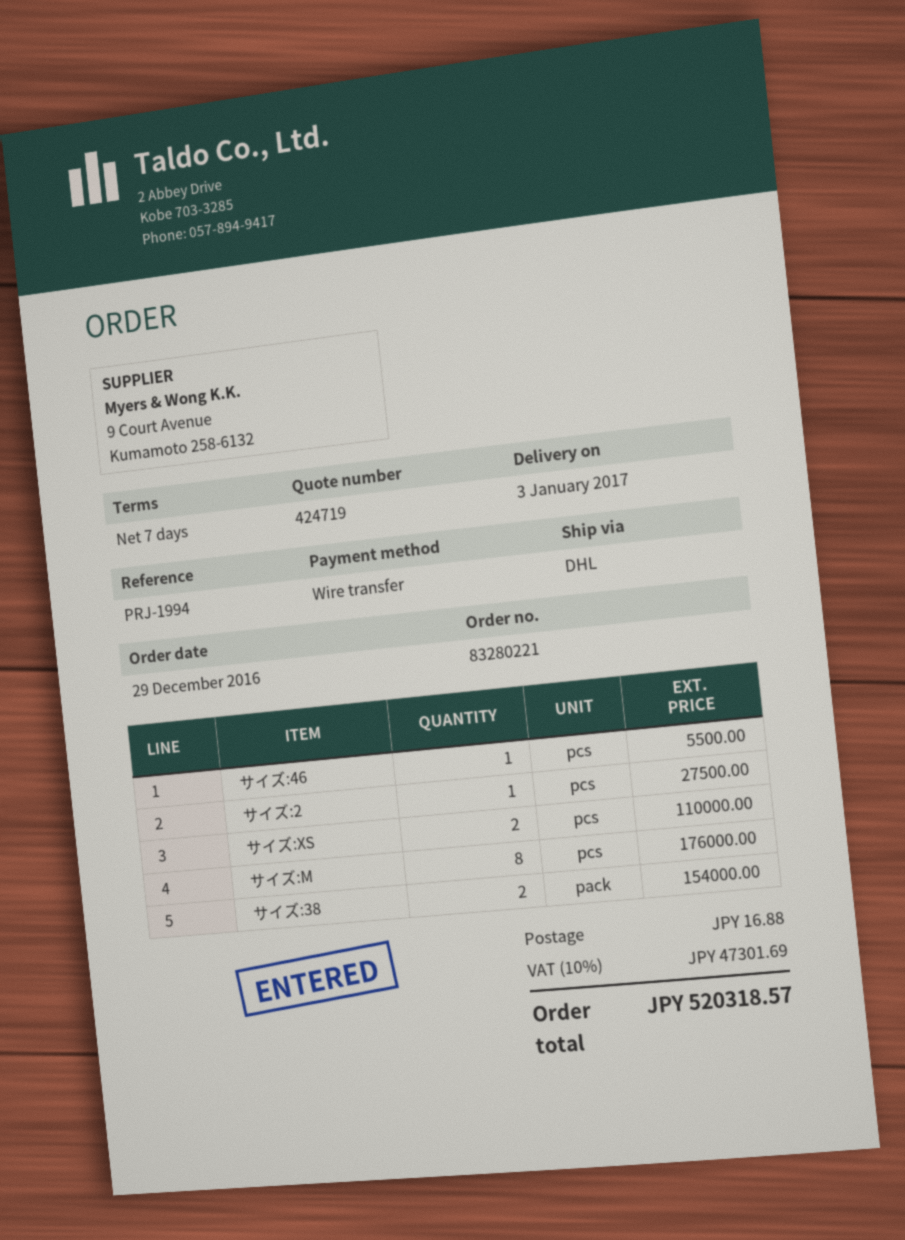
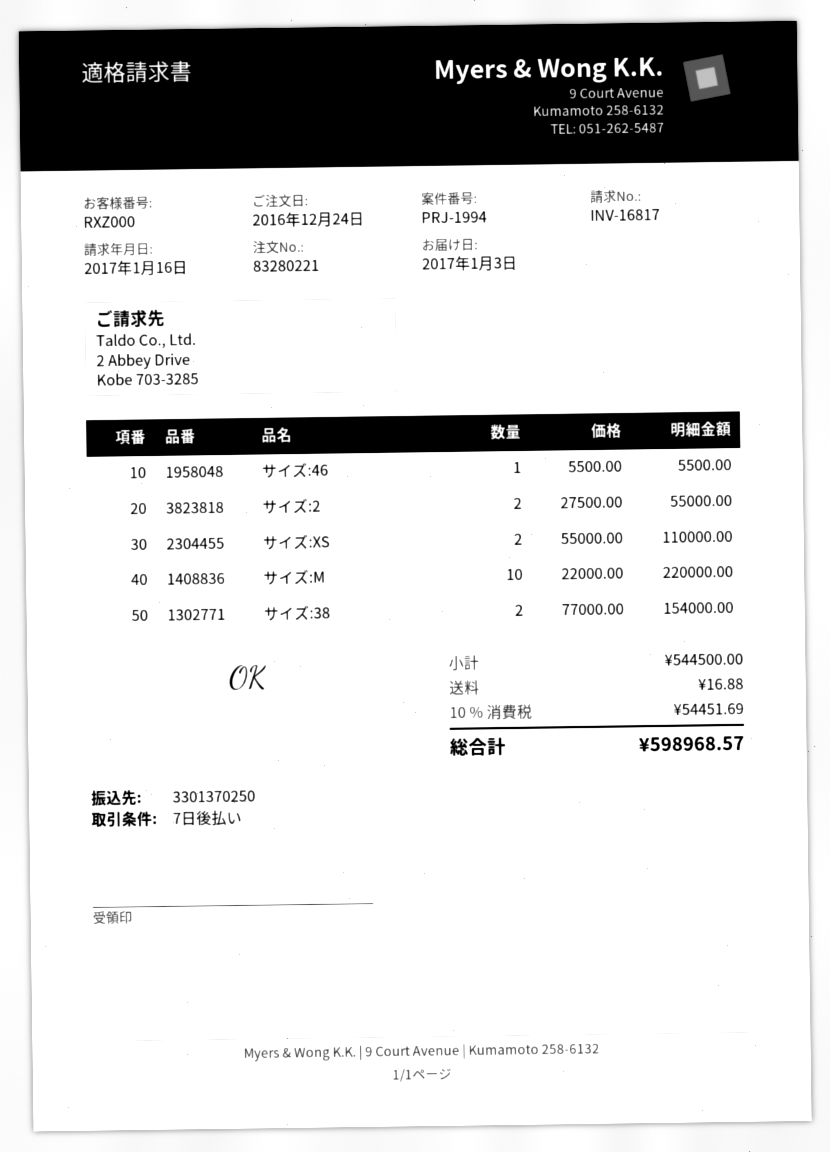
order date: 2016-12-29 -> 2016-12-24
サイズ:2: 1 for 27500.00 -> 2 for 55000.00
サイズ:M: 8 for 176000.00 -> 10 for 220000.00
tax: 10% = 47301.69 -> 10% = 54451.69
total: 520318.57 -> 598968.57

